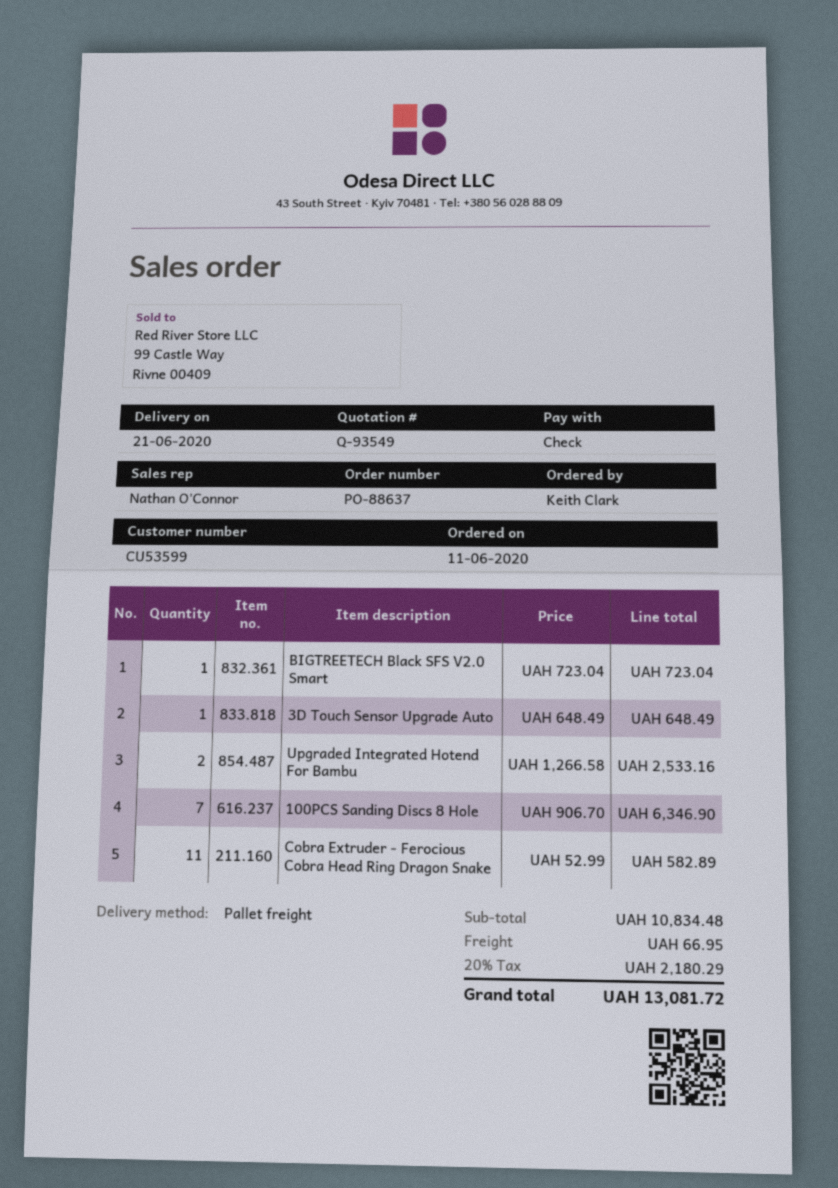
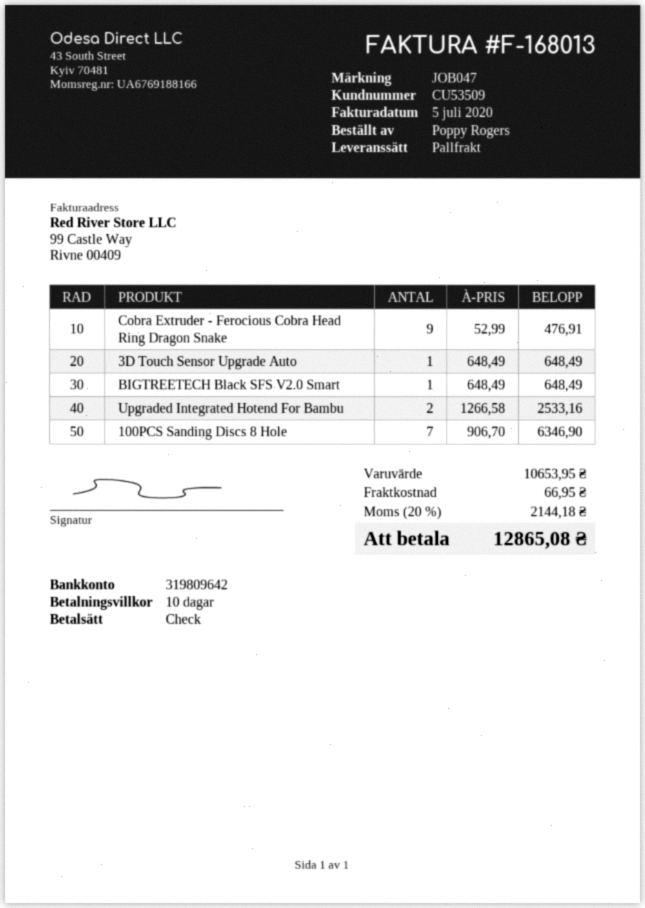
customer number: CU53599 -> CU53509
ordered by: Keith Clark -> Poppy Rogers
BIGTREETECH Black SFS V2.0 Smart: 1 x 723.04 = 723.04 -> 1 x 648.49 = 648.49
Cobra Extruder - Ferocious Cobra Head Ring Dragon Snake: 11 x 52.99 = 582.89 -> 9 x 52.99 = 476.91
subtotal: 10834.48 -> 10653.95
tax: 20% = 2180.29 -> 20% = 2144.18
total: 13081.72 -> 12865.08

